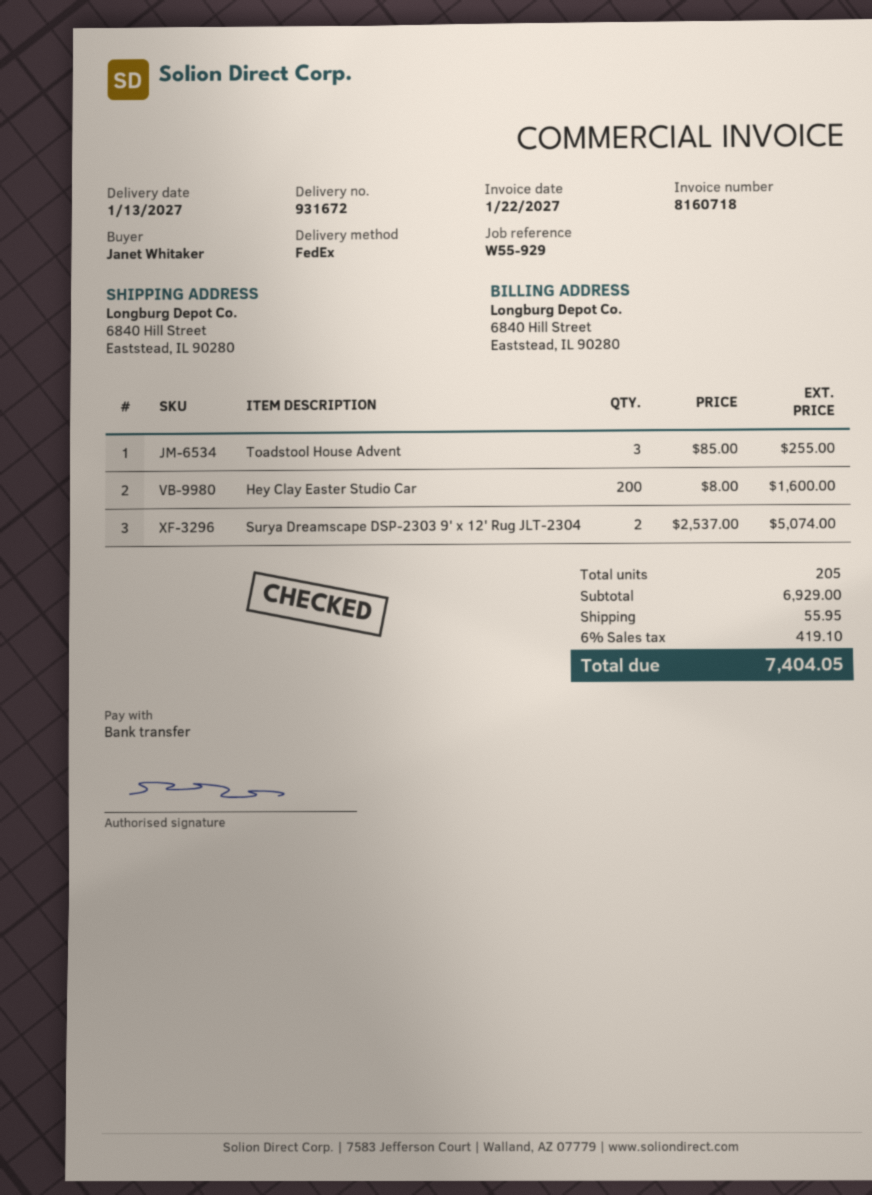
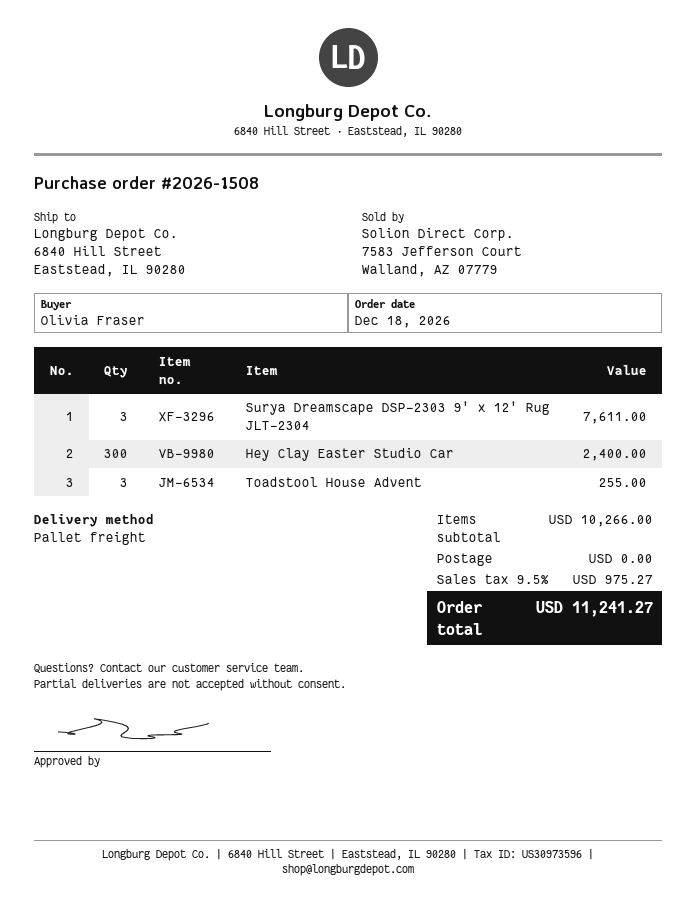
ordered by: Janet Whitaker -> Olivia Fraser
shipping method: FedEx -> pallet freight
Hey Clay Easter Studio Car: 200 for 1600.00 -> 300 for 2400.00
Surya Dreamscape DSP-2303 9' x 12' Rug JLT-2304: 2 for 5074.00 -> 3 for 7611.00
subtotal: 6929.00 -> 10266.00
shipping: 55.95 -> 0.00
tax: 6% = 419.10 -> 9.5% = 975.27
total: 7404.05 -> 11241.27

